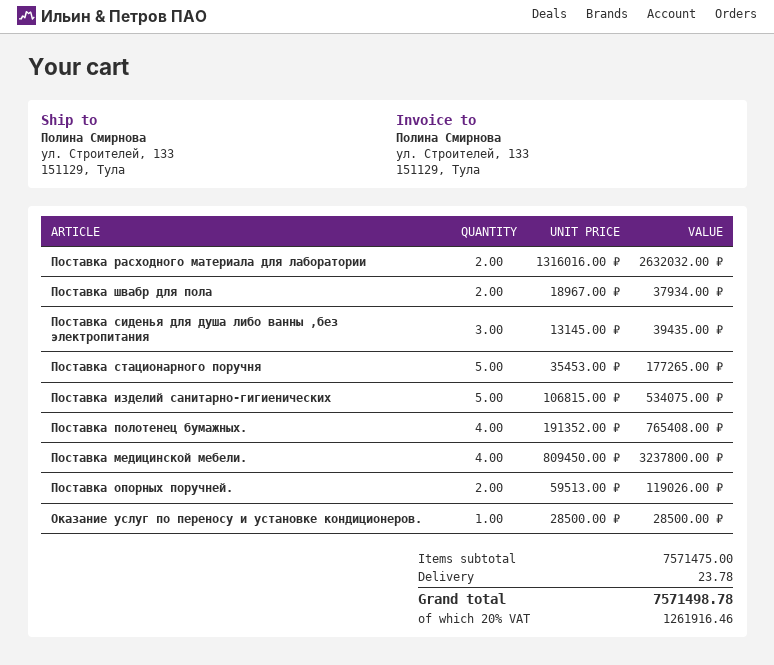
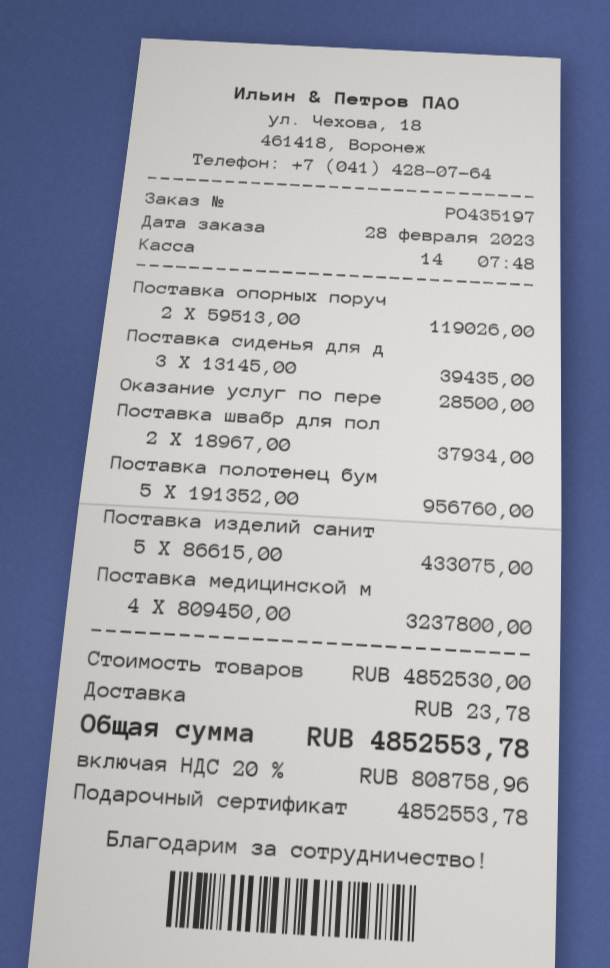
Поставка расходного материала для лаборатории: 2 x 1316016.00 = 2632032.00 -> none
Поставка стационарного поручня: 5 x 35453.00 = 177265.00 -> none
Поставка изделий санитарно-гигиенических: 5 x 106815.00 = 534075.00 -> 5 x 86615.00 = 433075.00
Поставка полотенец бумажных.: 4 x 191352.00 = 765408.00 -> 5 x 191352.00 = 956760.00
subtotal: 7571475.00 -> 4852530.00
tax: 20% = 1261916.46 -> 20% = 808758.96
total: 7571498.78 -> 4852553.78

